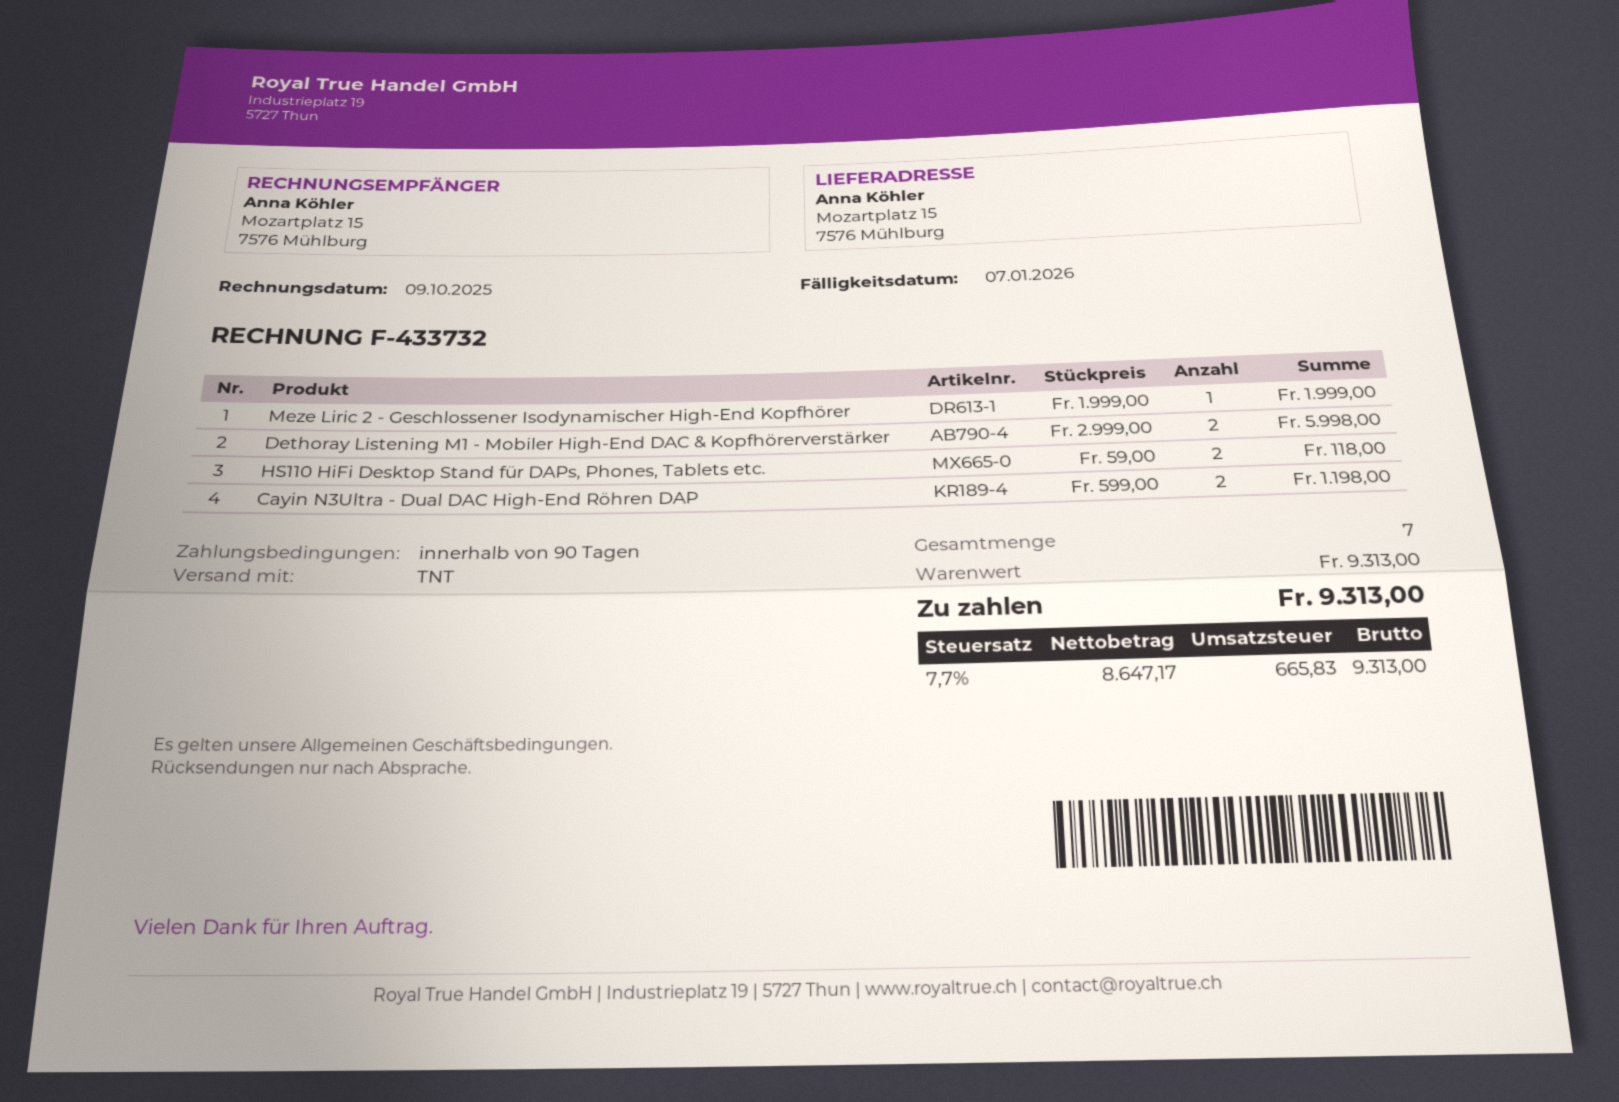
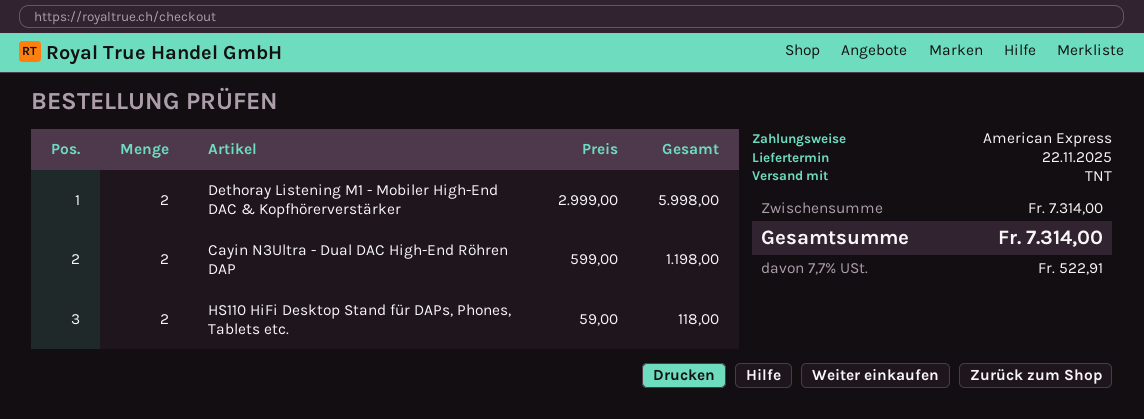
Meze Liric 2 - Geschlossener Isodynamischer High-End Kopfhörer: 1 x 1999.00 = 1999.00 -> none
subtotal: 9313.00 -> 7314.00
tax: 7.7% = 665.83 -> 7.7% = 522.91
total: 9313.00 -> 7314.00

